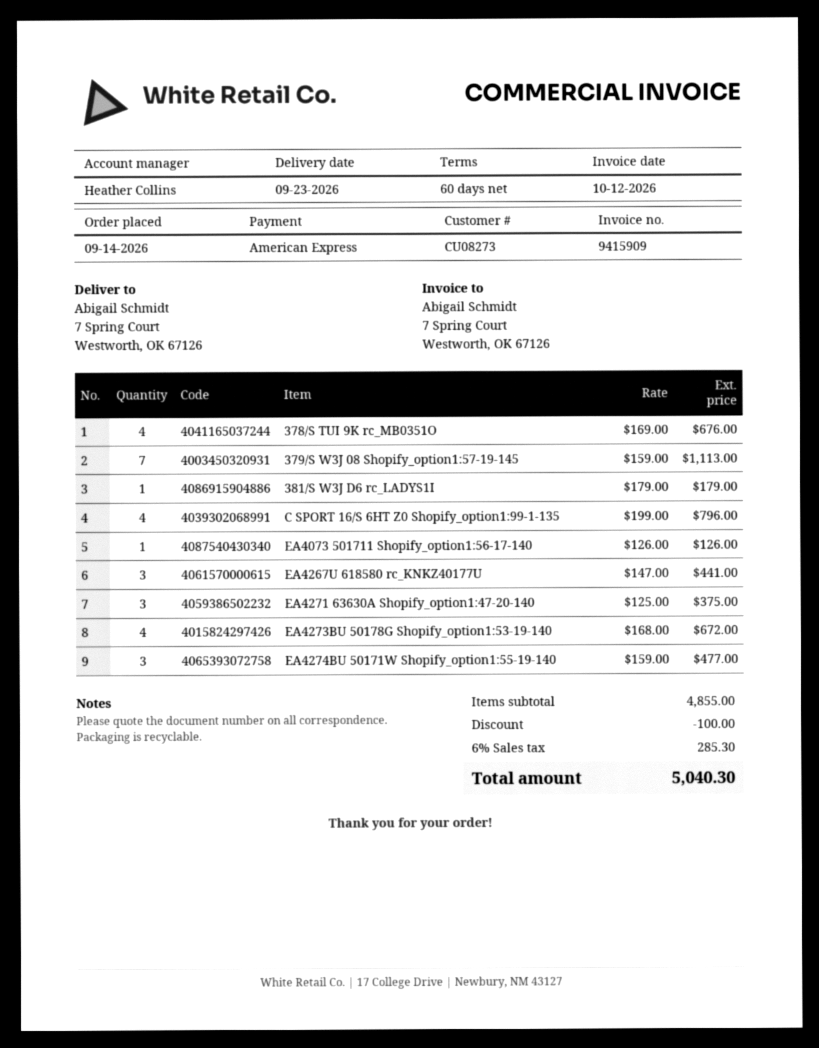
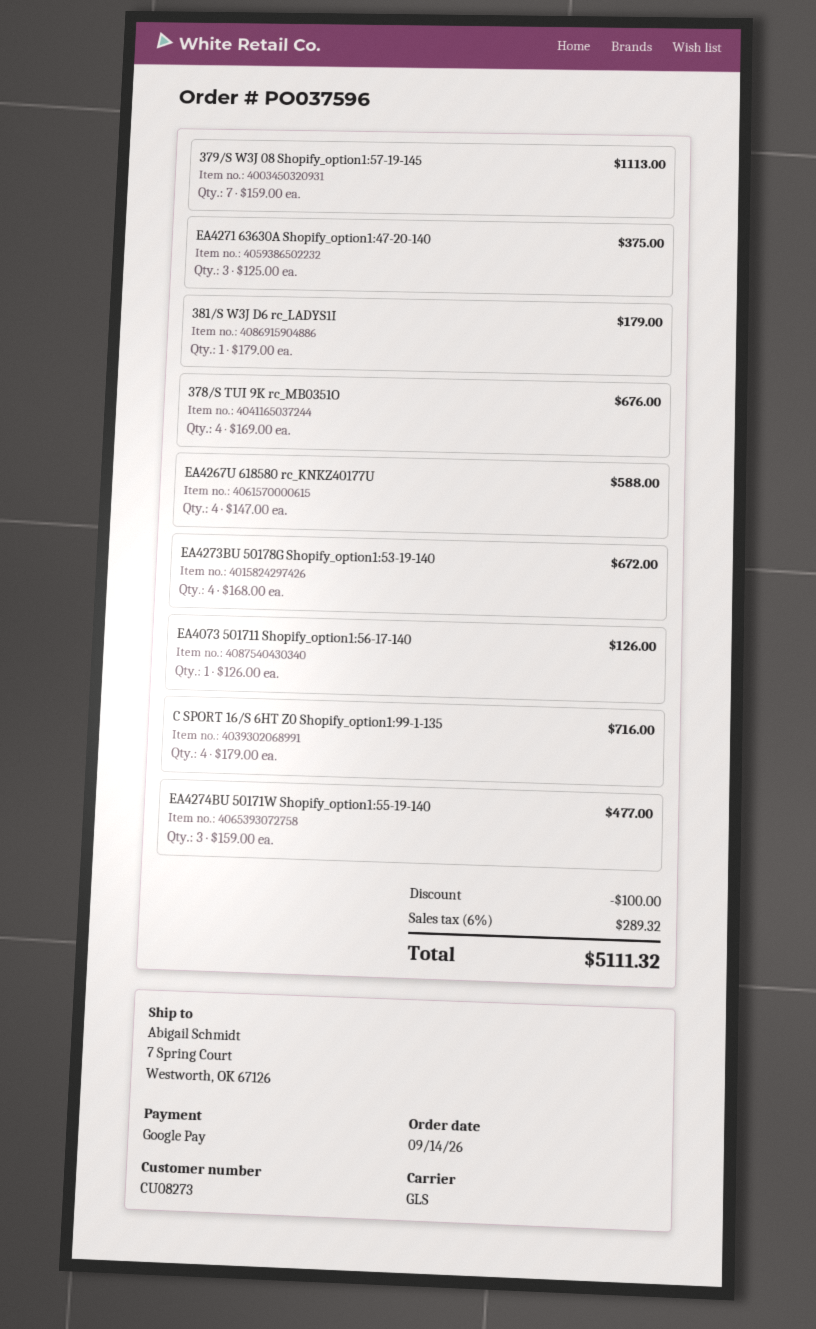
payment method: American Express -> Google Pay
C SPORT 16/S 6HT Z0 Shopify_option1:99-1-135: 4 x 199.00 = 796.00 -> 4 x 179.00 = 716.00
EA4267U 618580 rc_KNKZ40177U: 3 x 147.00 = 441.00 -> 4 x 147.00 = 588.00
tax: 6% = 285.30 -> 6% = 289.32
total: 5040.30 -> 5111.32

